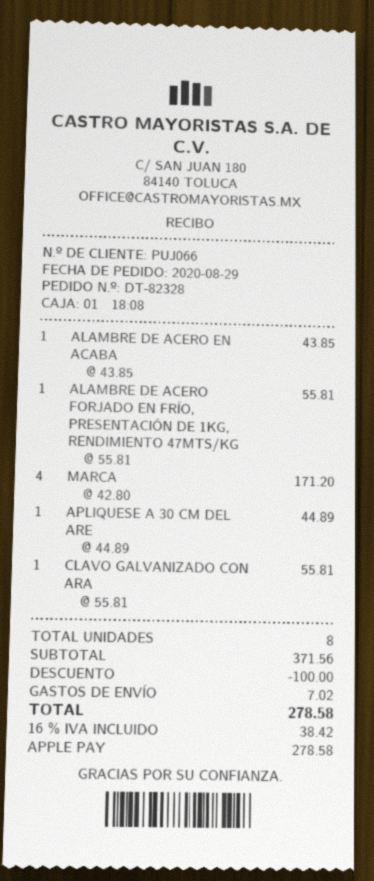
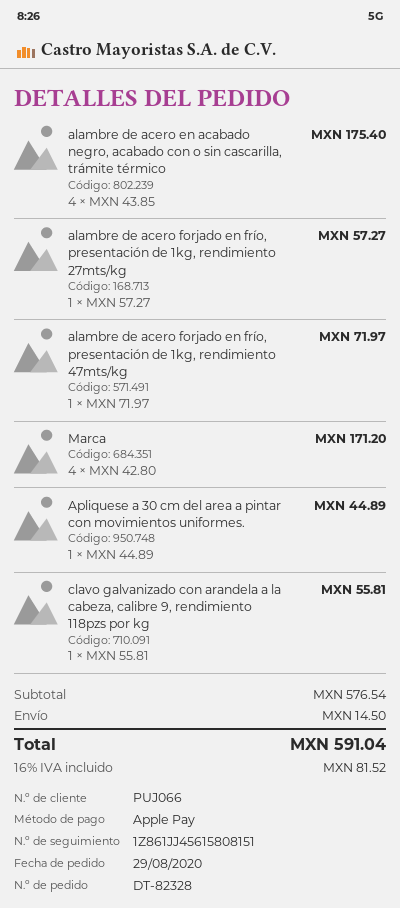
ALAMBRE DE ACERO EN ACABA: 1 x 43.85 = 43.85 -> 4 x 43.85 = 175.40
ALAMBRE DE ACERO FORJADO EN FRÍO, PRESENTACIÓN DE 1KG, RENDIMIENTO 47MTS/KG: 1 x 55.81 = 55.81 -> 1 x 71.97 = 71.97
alambre de acero forjado en frío, presentación de 1kg, rendimiento 27mts/kg: none -> 1 x 57.27 = 57.27
subtotal: 371.56 -> 576.54
discount: 100.00 -> none
shipping: 7.02 -> 14.50
tax: 16% = 38.42 -> 16% = 81.52
total: 278.58 -> 591.04

